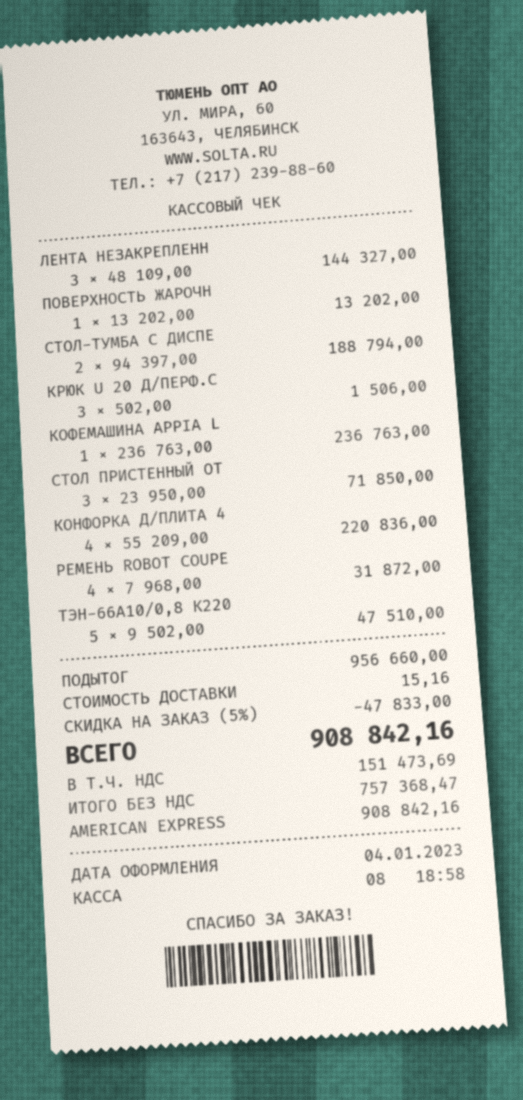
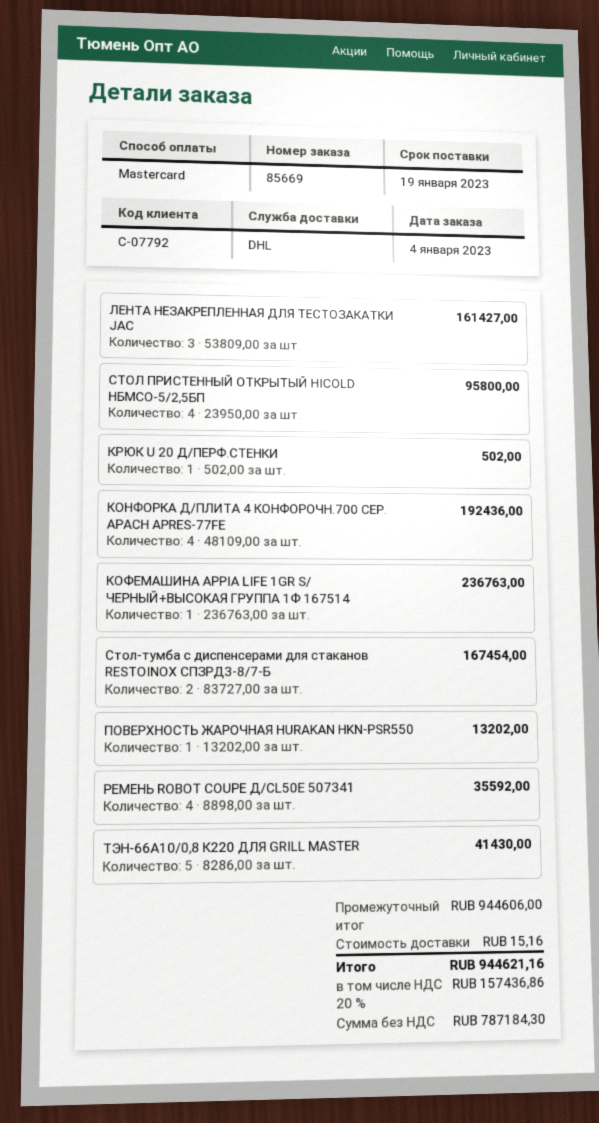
payment method: American Express -> Mastercard
ЛЕНТА НЕЗАКРЕПЛЕНН: 3 x 48109.00 = 144327.00 -> 3 x 53809.00 = 161427.00
СТОЛ-ТУМБА С ДИСПЕ: 2 x 94397.00 = 188794.00 -> 2 x 83727.00 = 167454.00
КРЮК U 20 Д/ПЕРФ.С: 3 x 502.00 = 1506.00 -> 1 x 502.00 = 502.00
СТОЛ ПРИСТЕННЫЙ ОТ: 3 x 23950.00 = 71850.00 -> 4 x 23950.00 = 95800.00
КОНФОРКА Д/ПЛИТА 4: 4 x 55209.00 = 220836.00 -> 4 x 48109.00 = 192436.00
РЕМЕНЬ ROBOT COUPE: 4 x 7968.00 = 31872.00 -> 4 x 8898.00 = 35592.00
ТЭН-66А10/0,8 К220: 5 x 9502.00 = 47510.00 -> 5 x 8286.00 = 41430.00
subtotal: 956660.00 -> 944606.00
discount: 5% = 47833.00 -> none
net: 757368.47 -> 787184.30
tax: 151473.69 -> 157436.86
total: 908842.16 -> 944621.16

